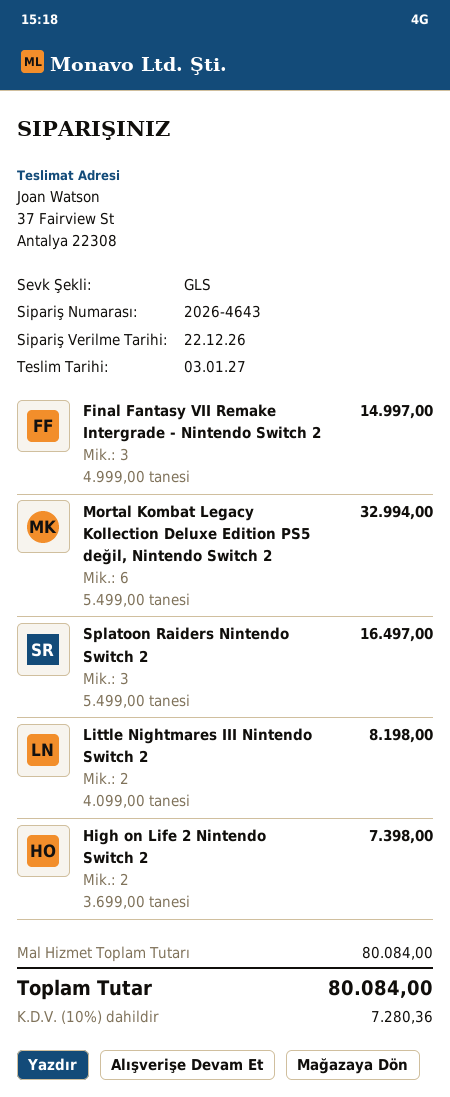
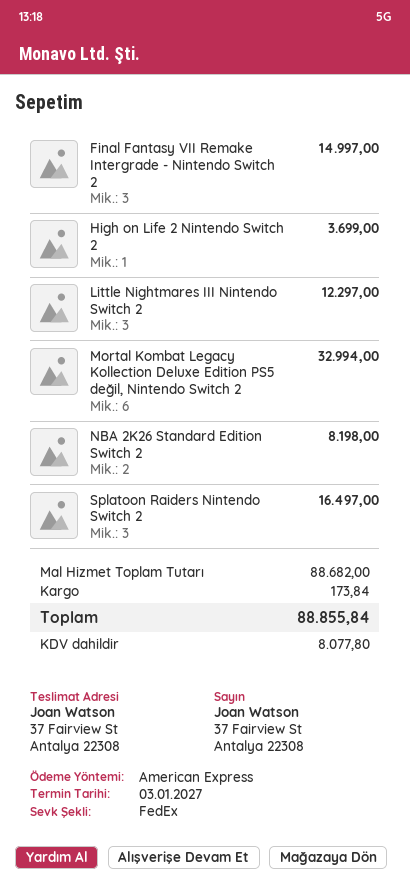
shipping method: GLS -> FedEx
Little Nightmares III Nintendo Switch 2: 2 for 8198.00 -> 3 for 12297.00
High on Life 2 Nintendo Switch 2: 2 for 7398.00 -> 1 for 3699.00
NBA 2K26 Standard Edition Switch 2: none -> 2 for 8198.00
subtotal: 80084.00 -> 88682.00
shipping: none -> 173.84
tax: 7280.36 -> 8077.80
total: 80084.00 -> 88855.84

